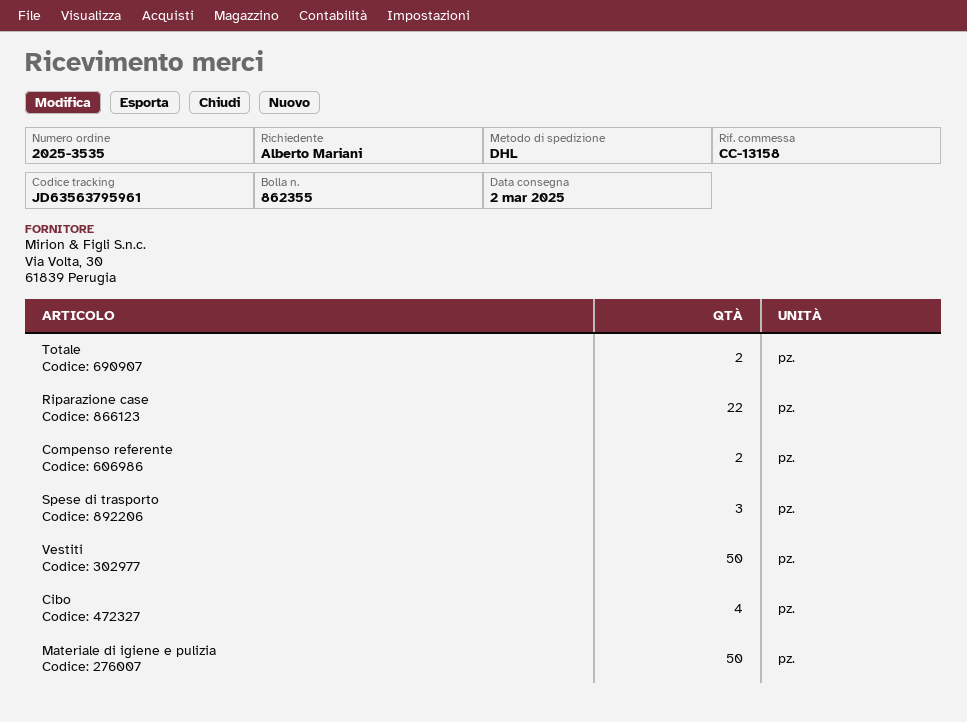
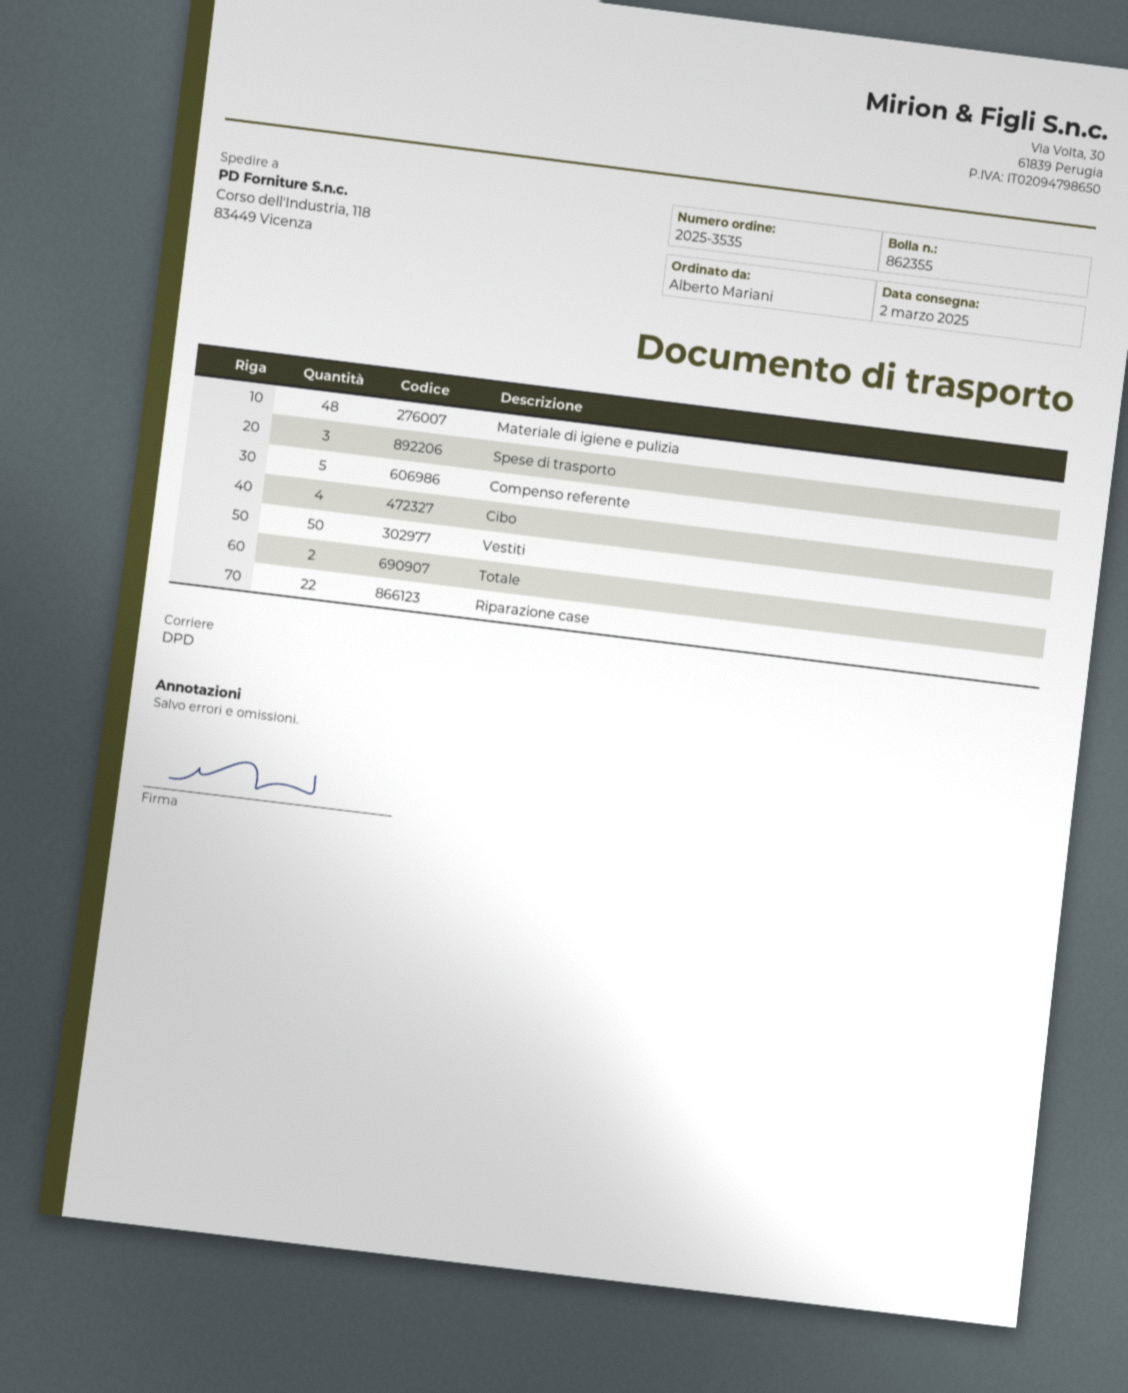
shipping method: DHL -> DPD
Compenso referente: 2 -> 5
Materiale di igiene e pulizia: 50 -> 48

